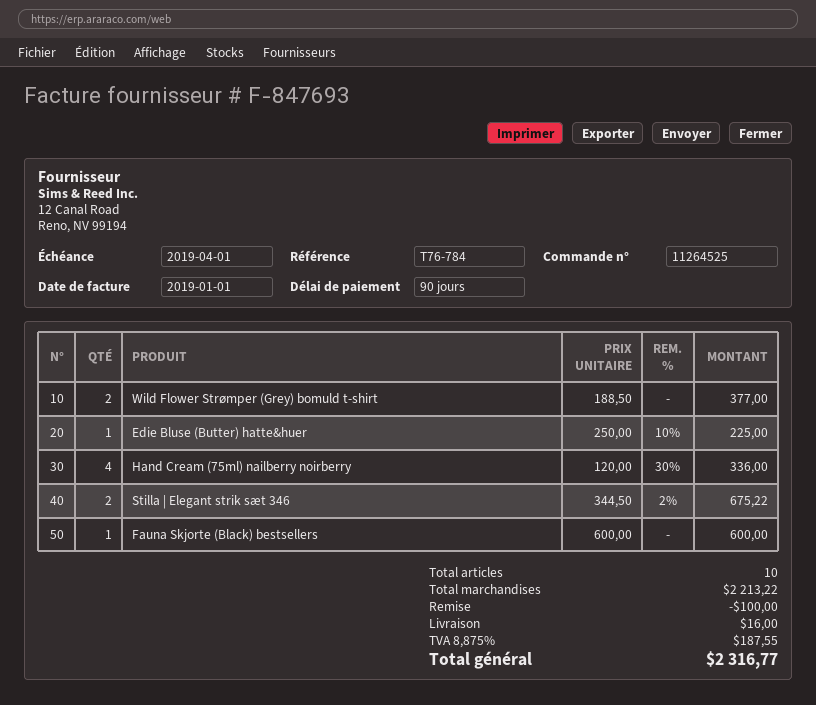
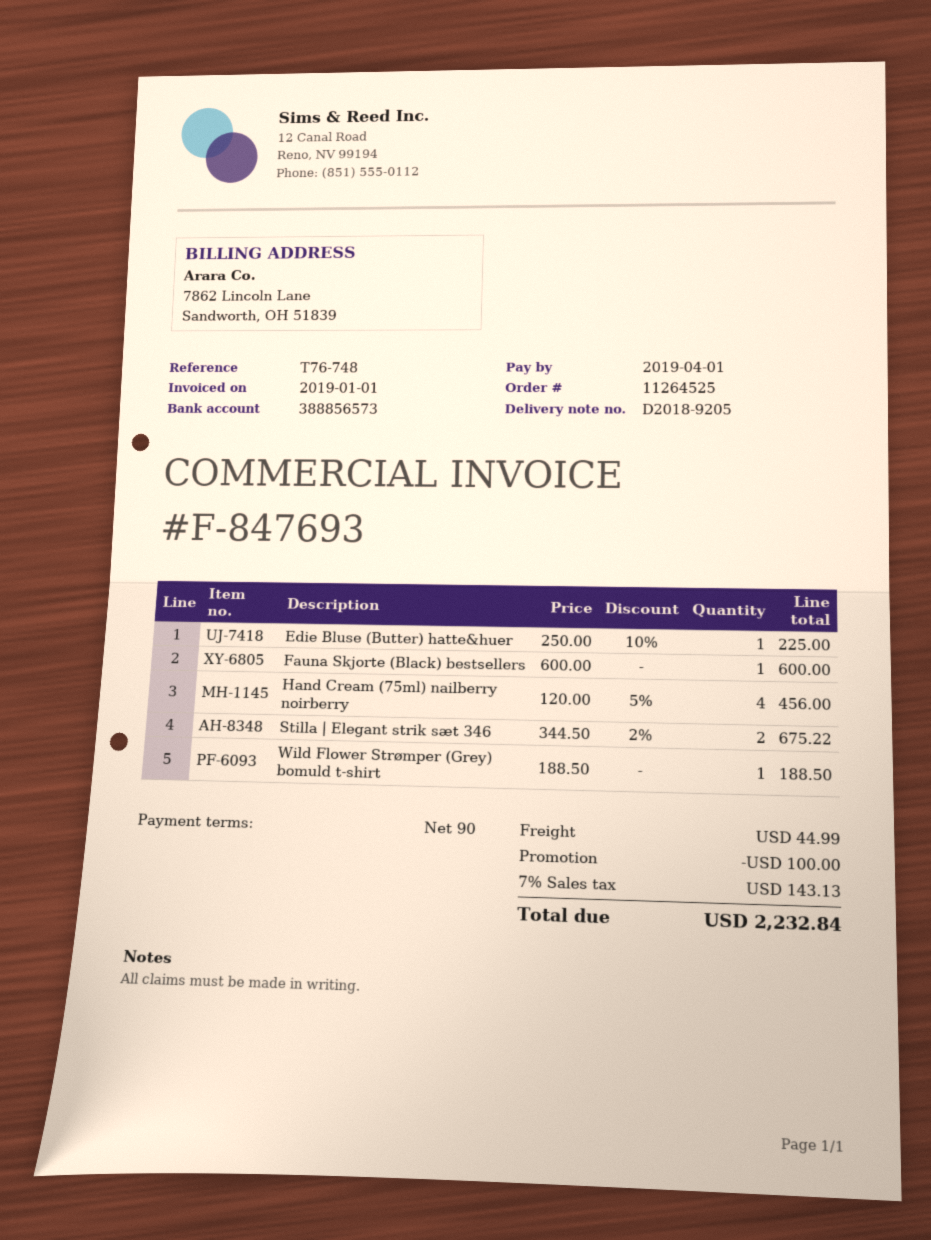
reference: T76-784 -> T76-748
Wild Flower Strømper (Grey) bomuld t-shirt: 2 x 188.50 = 377.00 -> 1 x 188.50 = 188.50
Hand Cream (75ml) nailberry noirberry: 4 x 120.00 - 30% = 336.00 -> 4 x 120.00 - 5% = 456.00
shipping: 16.00 -> 44.99
tax: 8.875% = 187.55 -> 7% = 143.13
total: 2316.77 -> 2232.84

